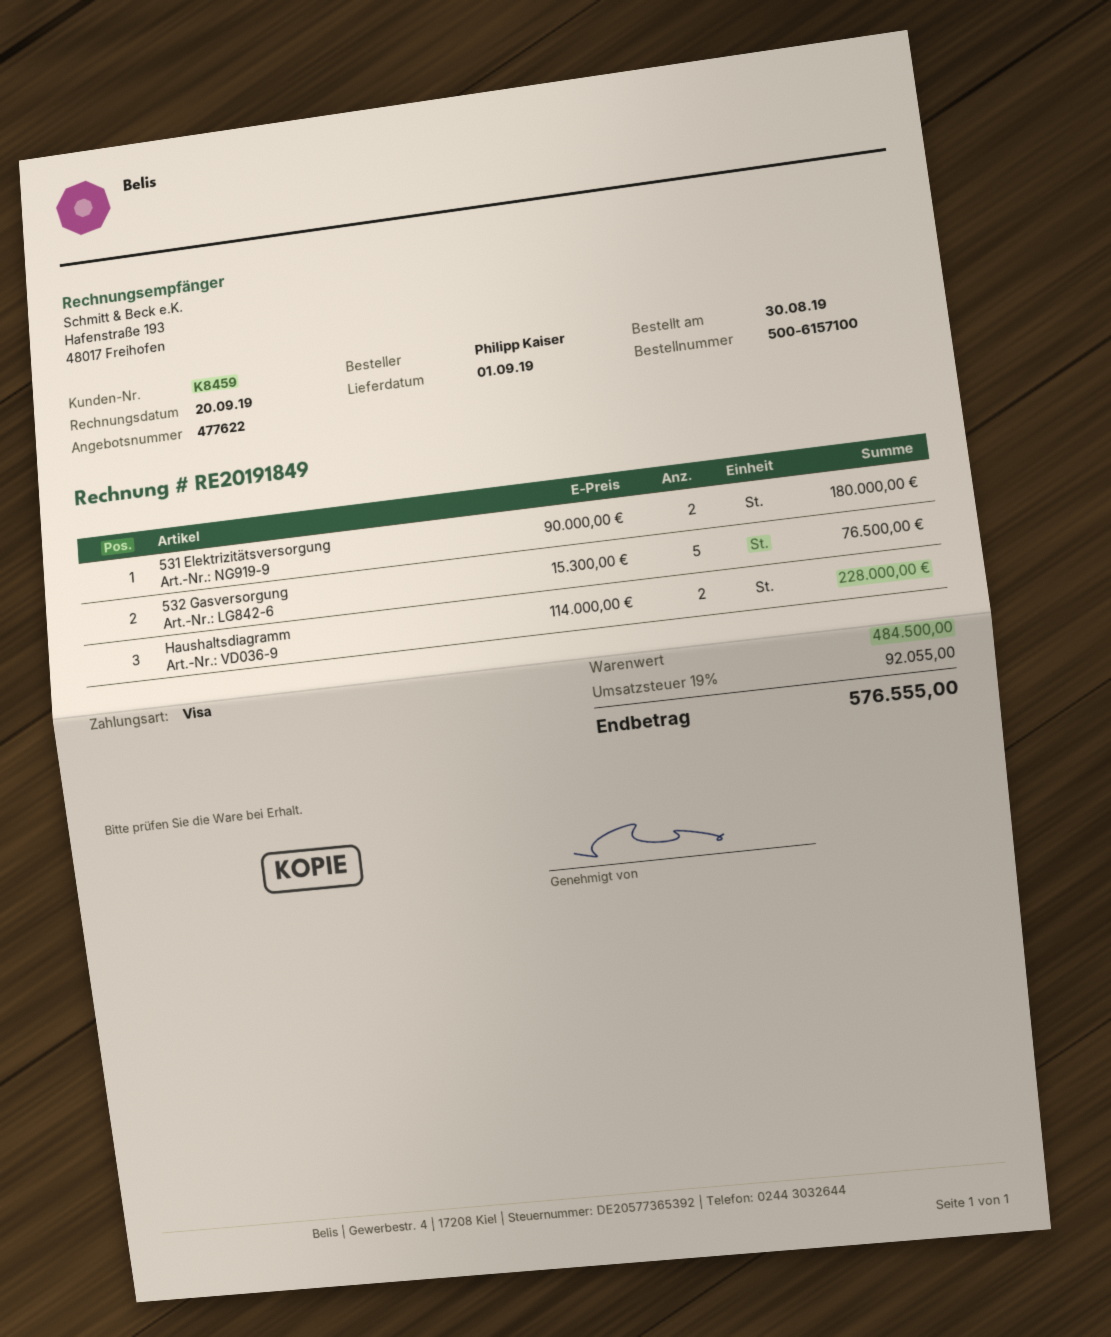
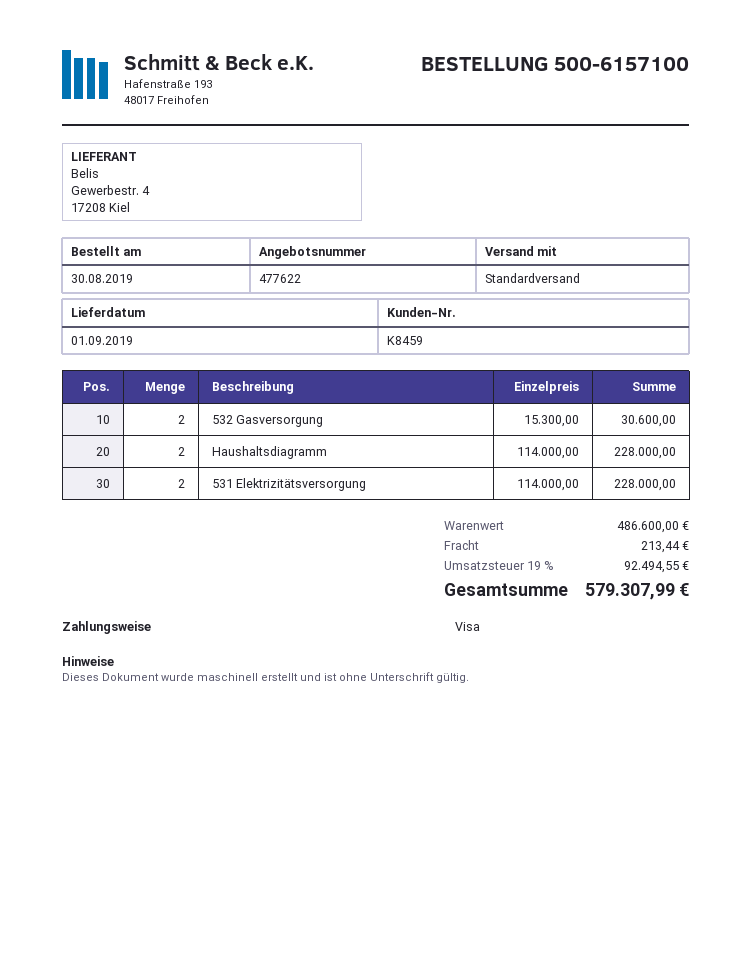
531 Elektrizitätsversorgung: 2 x 90000.00 = 180000.00 -> 2 x 114000.00 = 228000.00
532 Gasversorgung: 5 x 15300.00 = 76500.00 -> 2 x 15300.00 = 30600.00
subtotal: 484500.00 -> 486600.00
shipping: none -> 213.44
tax: 19% = 92055.00 -> 19% = 92494.55
total: 576555.00 -> 579307.99

